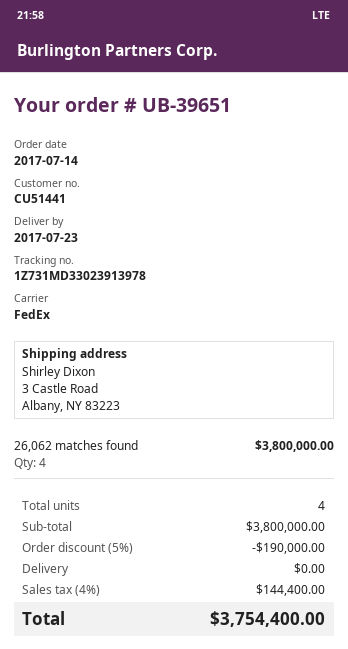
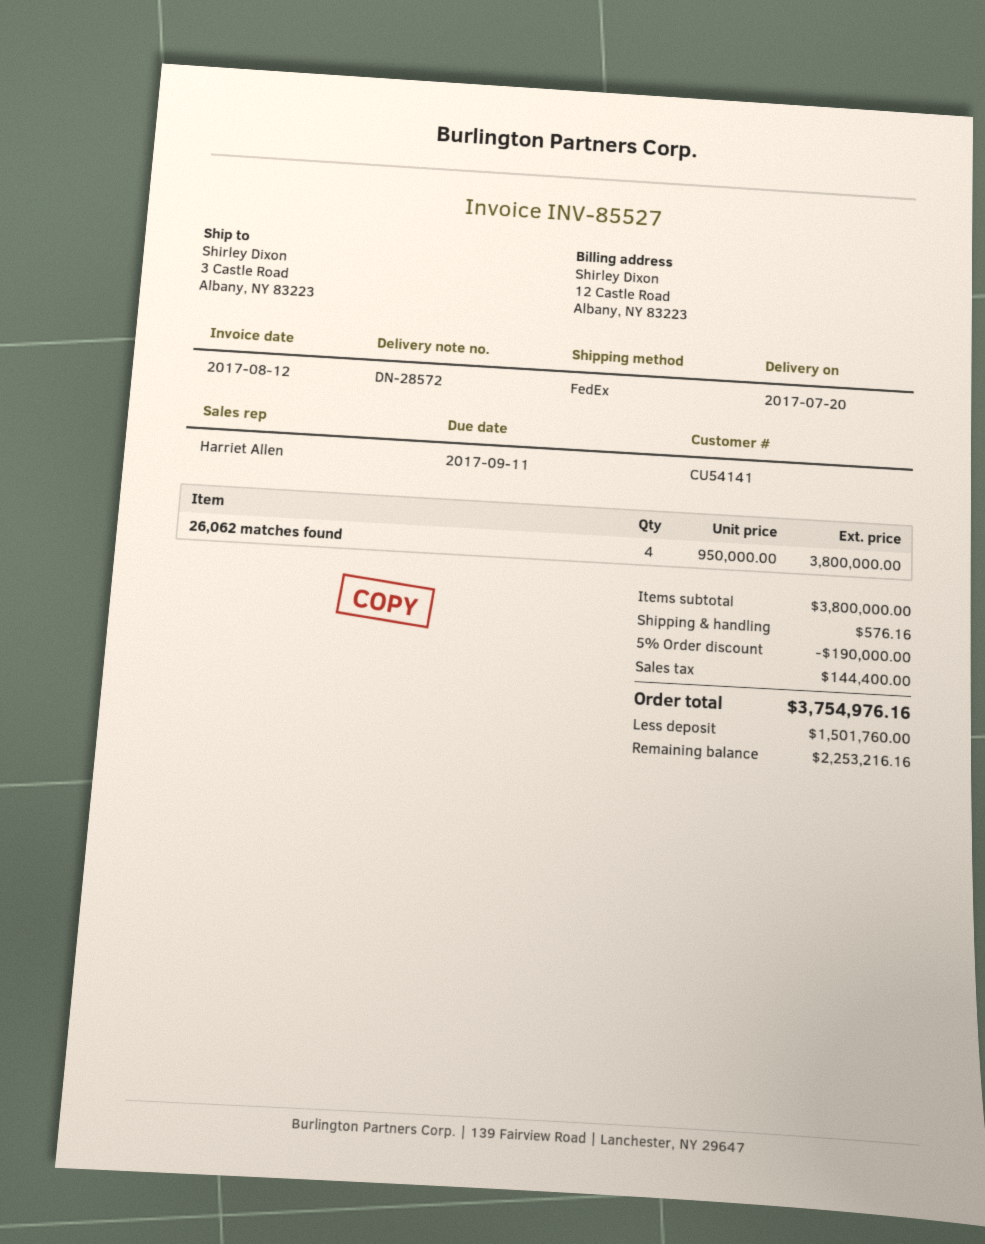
delivery date: 2017-07-23 -> 2017-07-20
customer number: CU51441 -> CU54141
shipping: 0.00 -> 576.16
total: 3754400.00 -> 3754976.16

